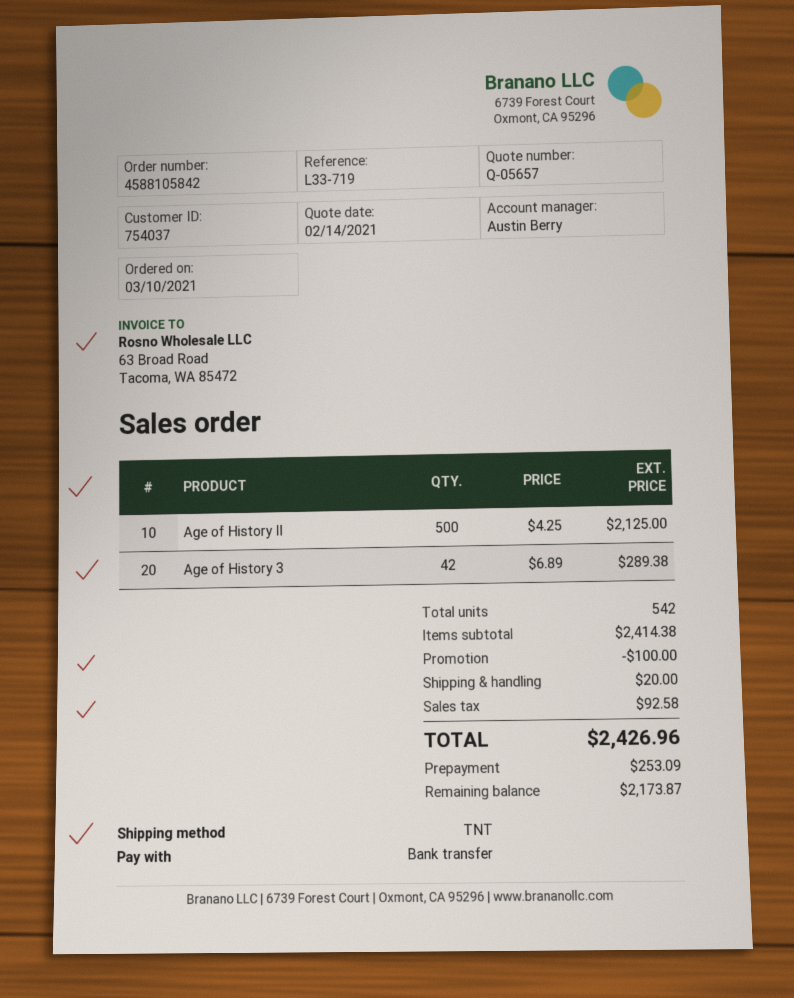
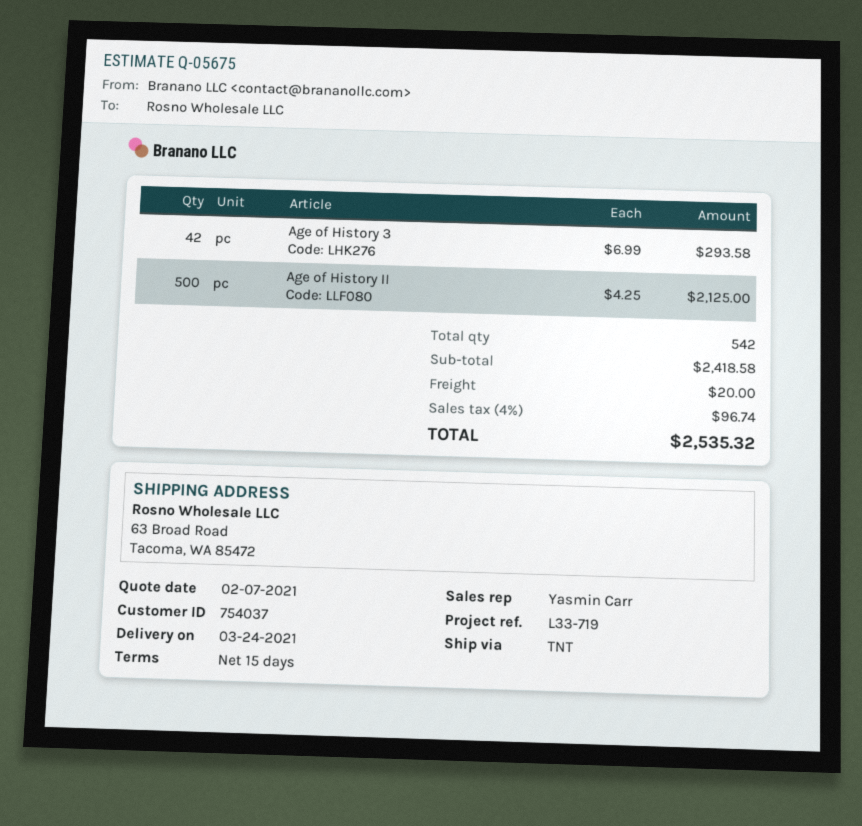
quote number: Q-05657 -> Q-05675
quote date: 2021-02-14 -> 2021-02-07
sales rep: Austin Berry -> Yasmin Carr
Age of History 3: 42 x 6.89 = 289.38 -> 42 x 6.99 = 293.58
subtotal: 2414.38 -> 2418.58
discount: 100.00 -> none
tax: 92.58 -> 96.74
total: 2426.96 -> 2535.32

